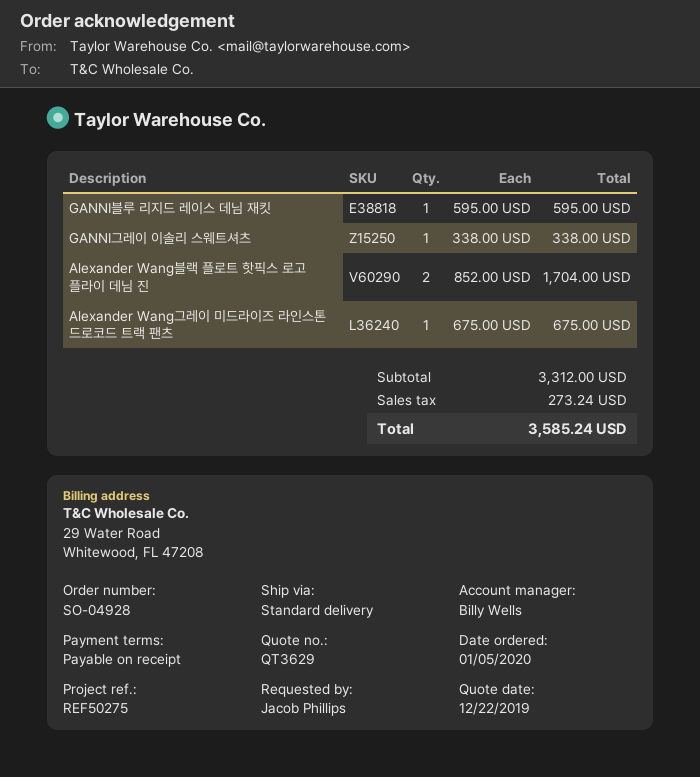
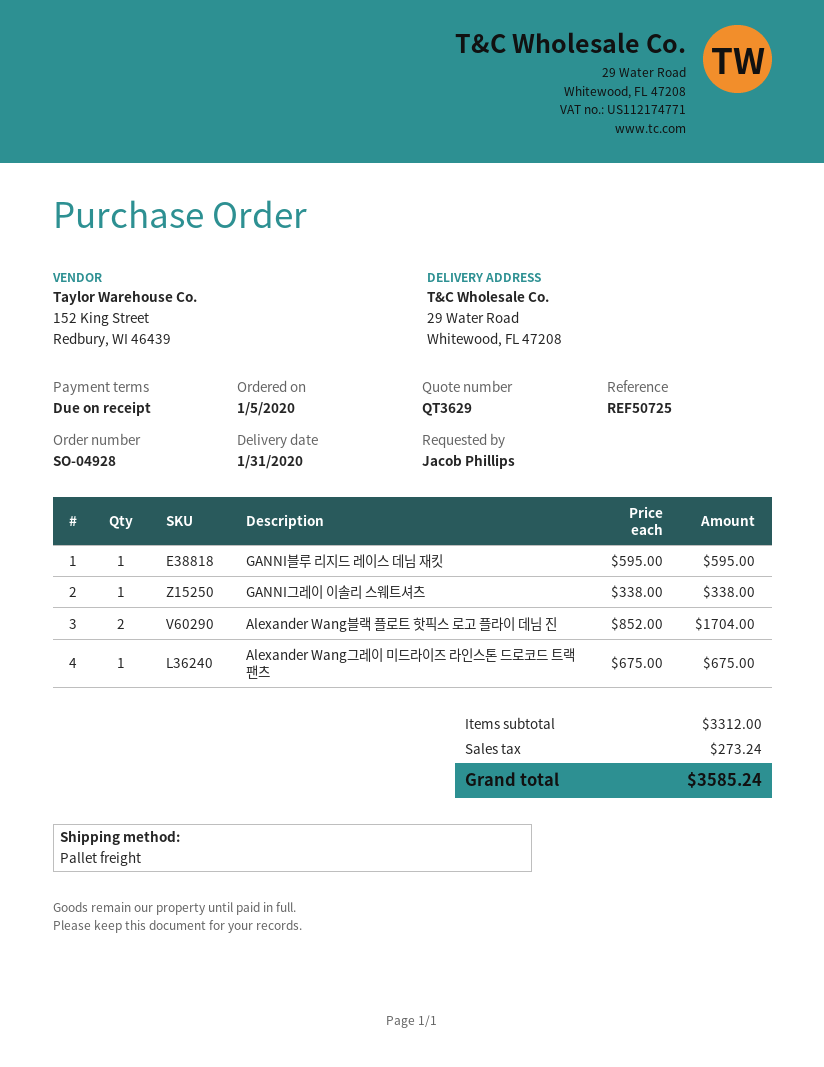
reference: REF50275 -> REF50725
shipping method: standard -> pallet freight

